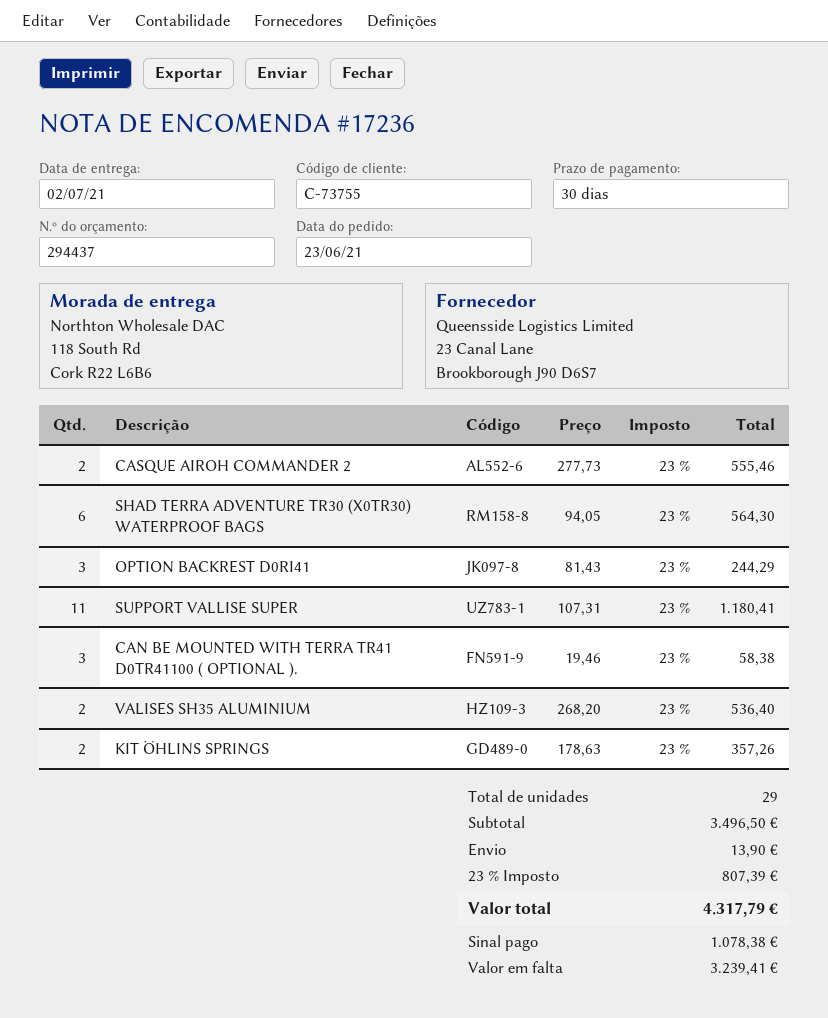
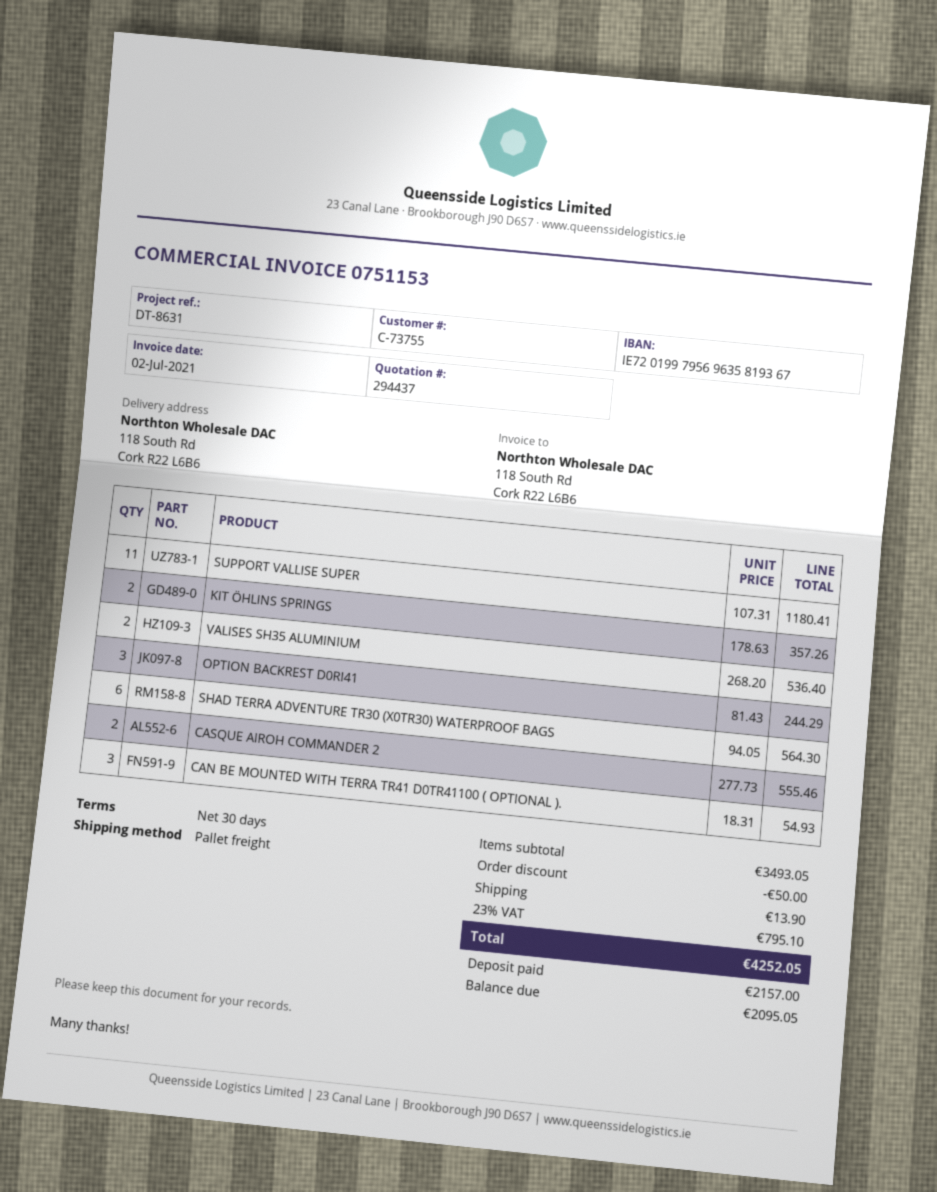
CAN BE MOUNTED WITH TERRA TR41 D0TR41100 ( OPTIONAL ).: 3 x 19.46 = 58.38 -> 3 x 18.31 = 54.93
subtotal: 3496.50 -> 3493.05
discount: none -> 50.00
tax: 23% = 807.39 -> 23% = 795.10
total: 4317.79 -> 4252.05
deposit: 1078.38 -> 2157.00
balance: 3239.41 -> 2095.05

